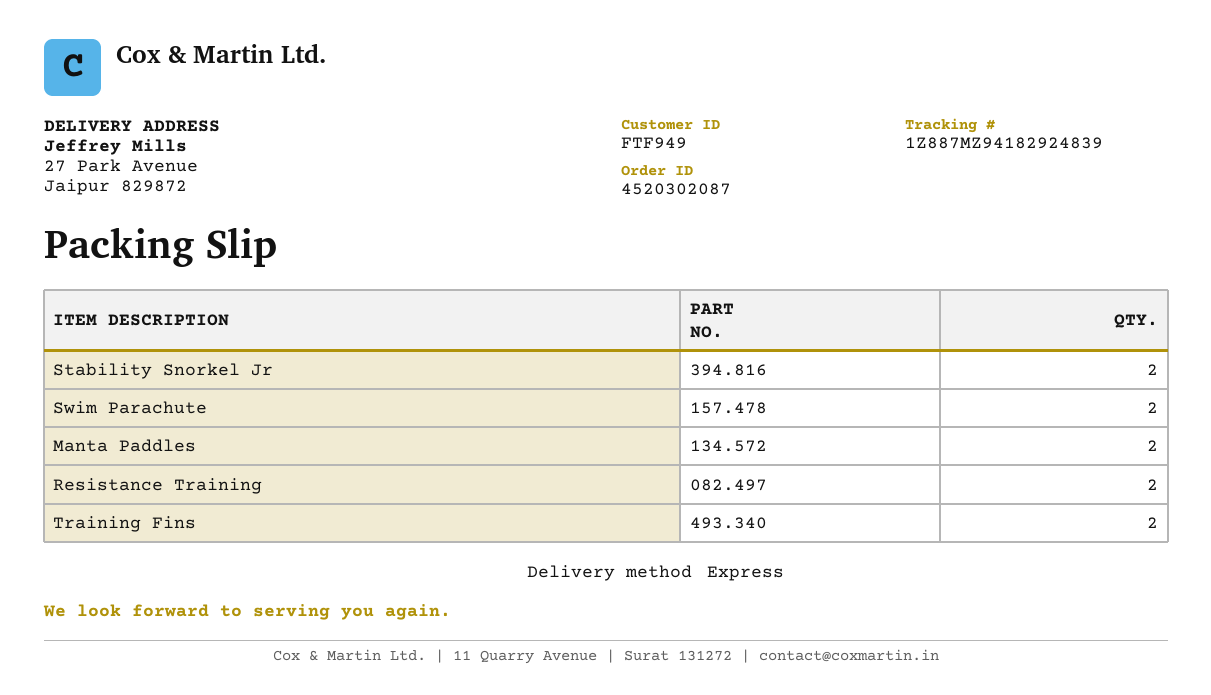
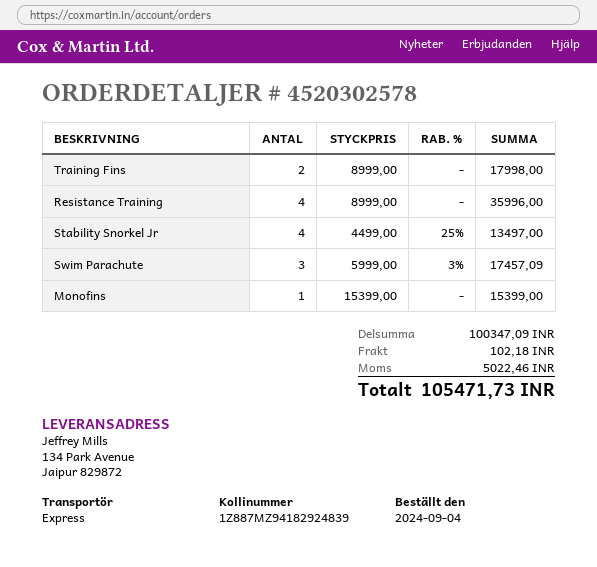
order number: 4520302087 -> 4520302578
ship to: 27 Park Avenue, Jaipur 829872 -> 134 Park Avenue, Jaipur 829872
Stability Snorkel Jr: 2 -> 4
Swim Parachute: 2 -> 3
Manta Paddles: 2 -> none
Resistance Training: 2 -> 4
Monofins: none -> 1

